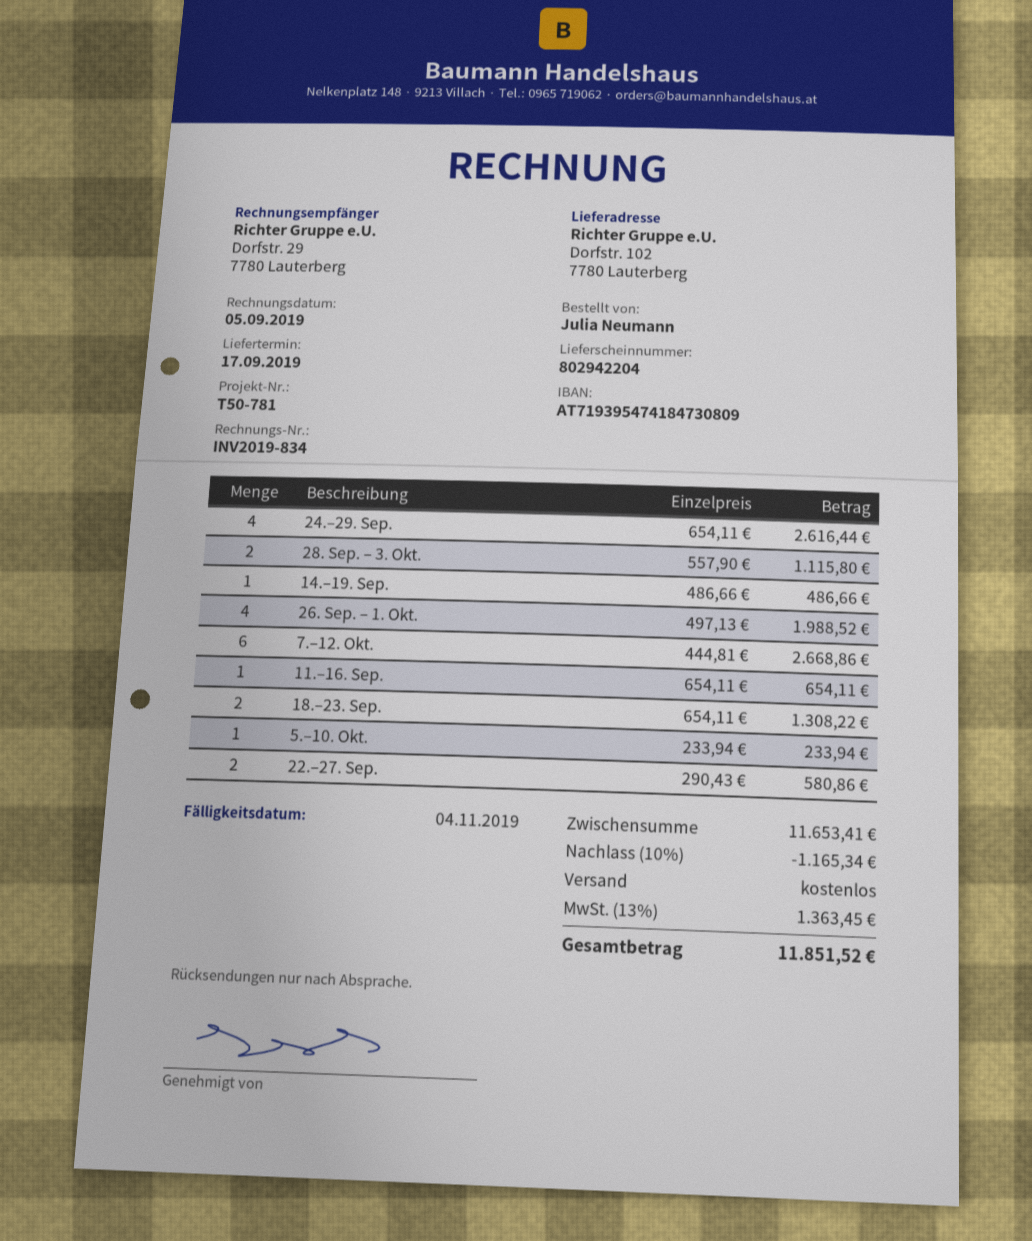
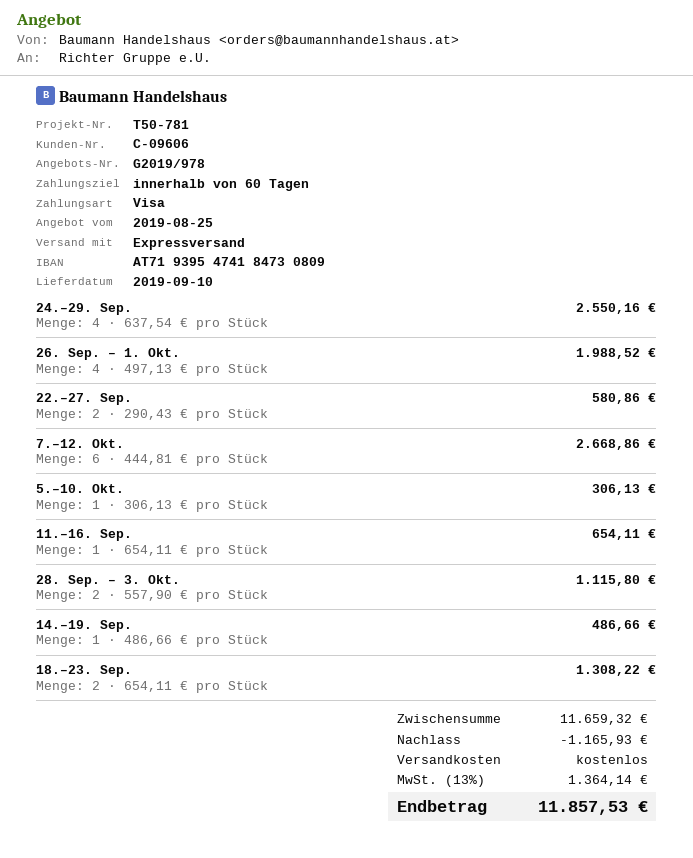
delivery date: 2019-09-17 -> 2019-09-10
24.–29. Sep.: 4 x 654.11 = 2616.44 -> 4 x 637.54 = 2550.16
5.–10. Okt.: 1 x 233.94 = 233.94 -> 1 x 306.13 = 306.13
subtotal: 11653.41 -> 11659.32
discount: 1165.34 -> 1165.93
tax: 13% = 1363.45 -> 13% = 1364.14
total: 11851.52 -> 11857.53

